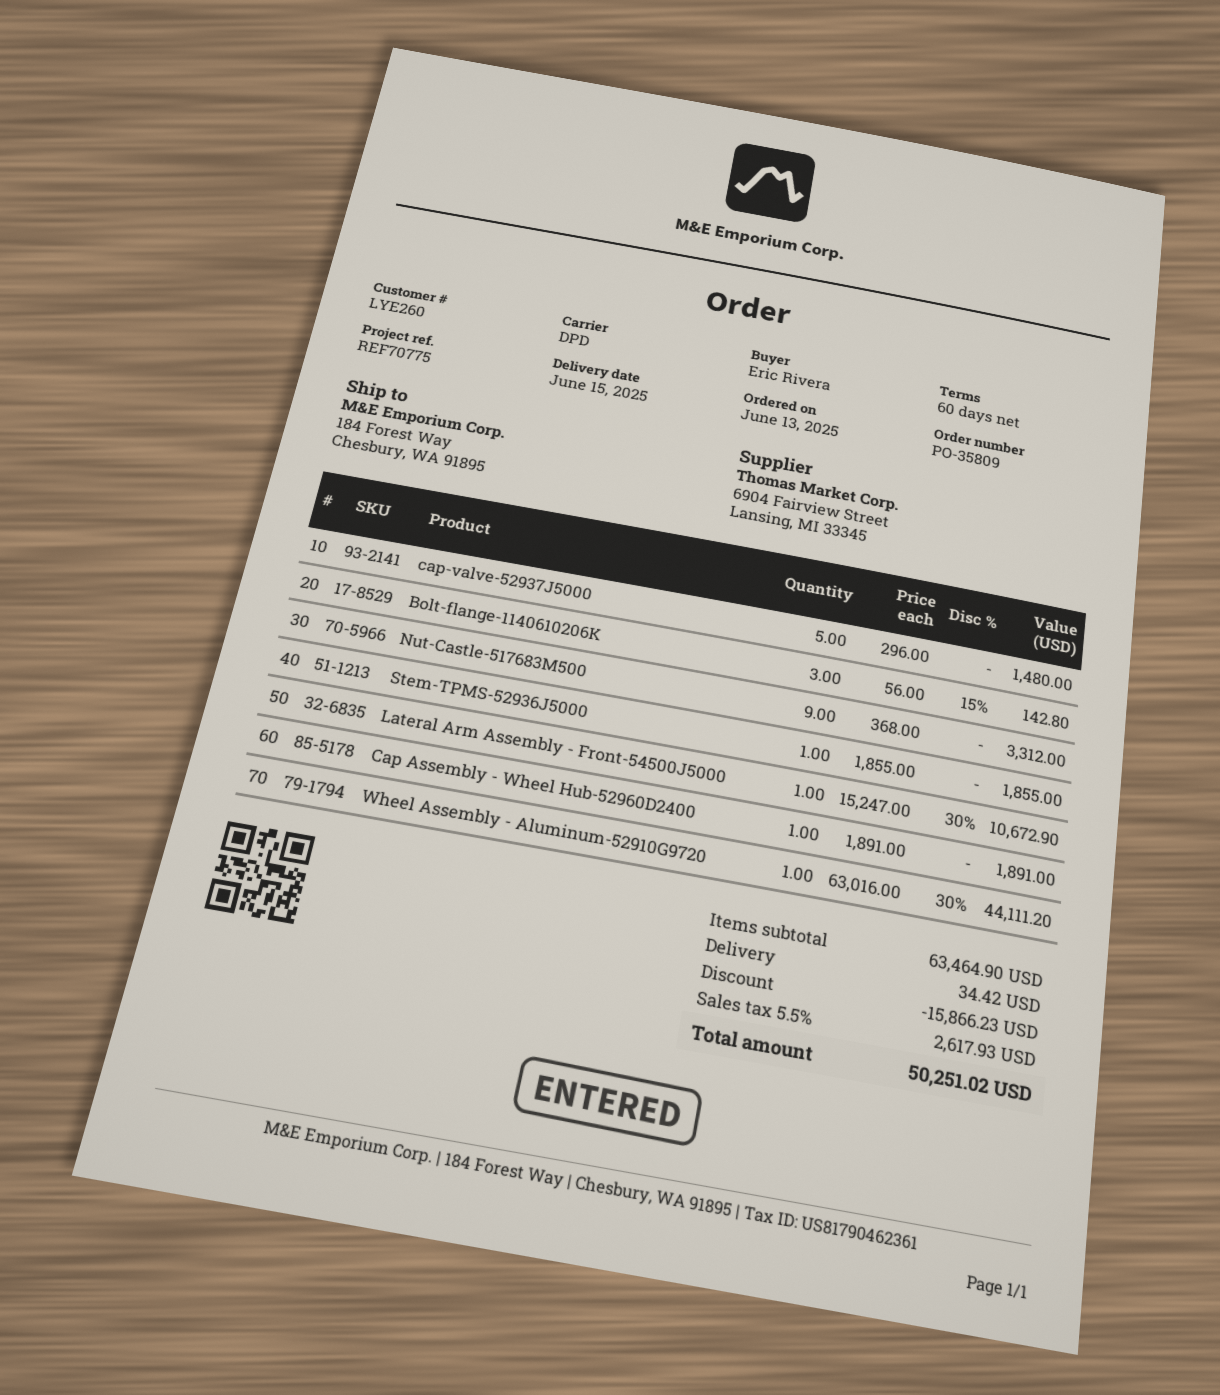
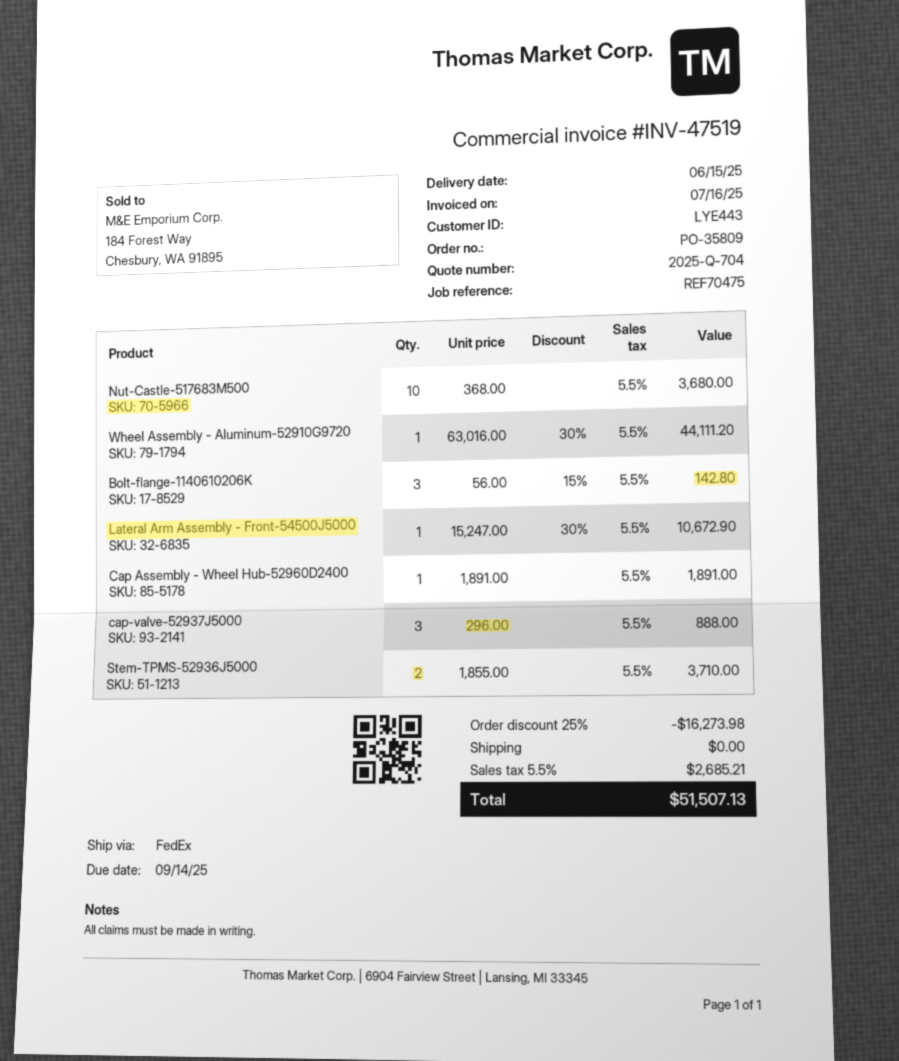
customer number: LYE260 -> LYE443
reference: REF70775 -> REF70475
shipping method: DPD -> FedEx
cap-valve-52937J5000: 5 x 296.00 = 1480.00 -> 3 x 296.00 = 888.00
Nut-Castle-517683M500: 9 x 368.00 = 3312.00 -> 10 x 368.00 = 3680.00
Stem-TPMS-52936J5000: 1 x 1855.00 = 1855.00 -> 2 x 1855.00 = 3710.00
discount: 15866.23 -> 16273.98
shipping: 34.42 -> 0.00
tax: 5.5% = 2617.93 -> 5.5% = 2685.21
total: 50251.02 -> 51507.13

